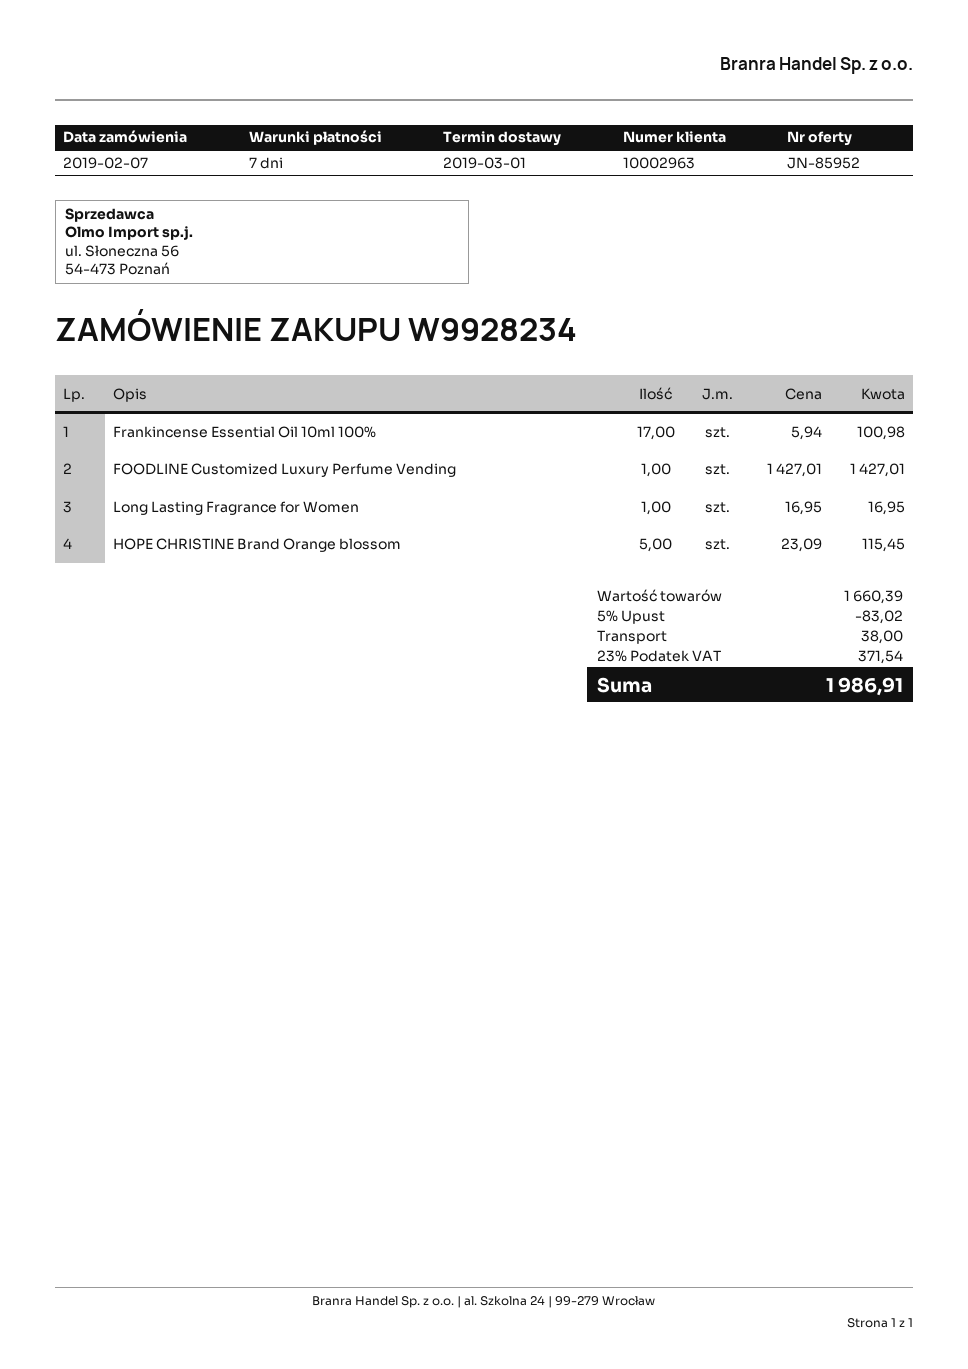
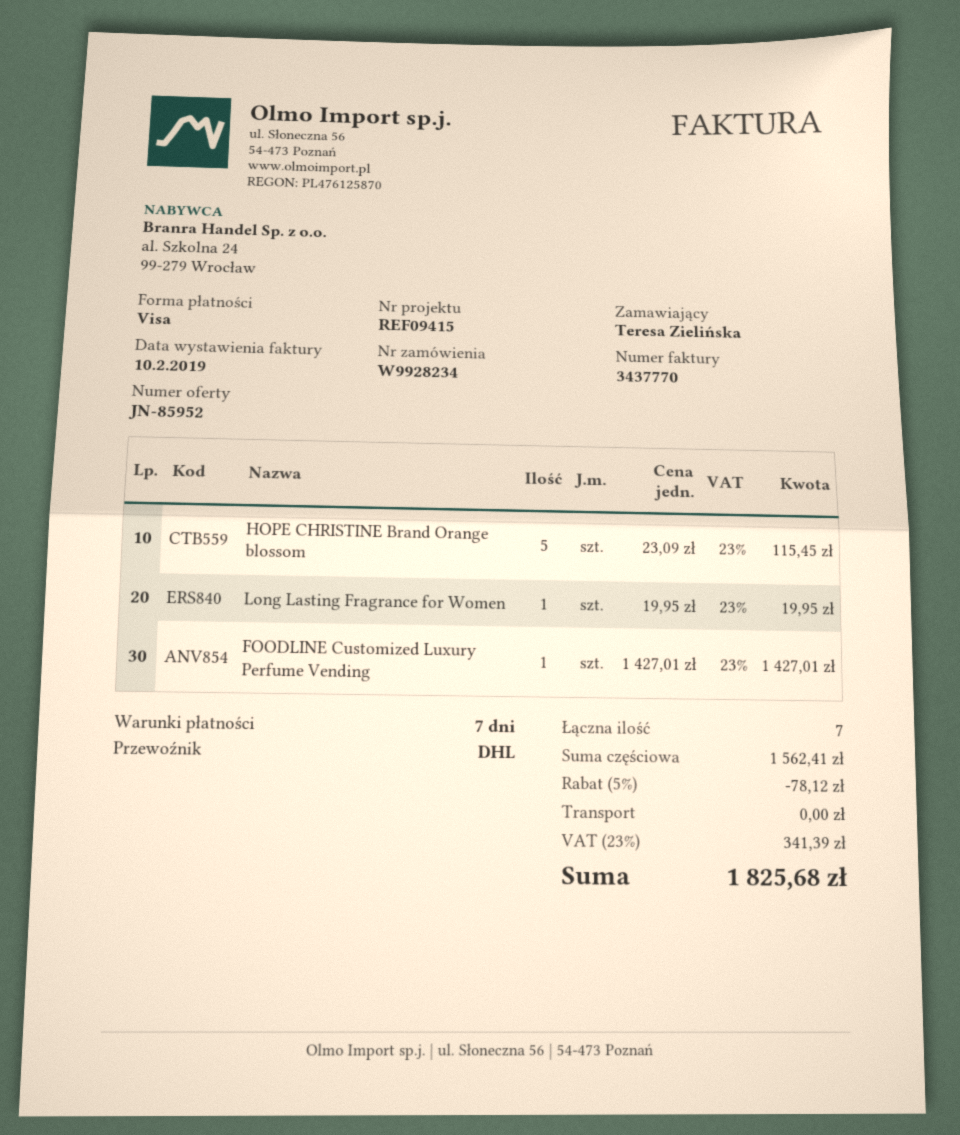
Frankincense Essential Oil 10ml 100%: 17 x 5.94 = 100.98 -> none
Long Lasting Fragrance for Women: 1 x 16.95 = 16.95 -> 1 x 19.95 = 19.95
subtotal: 1660.39 -> 1562.41
discount: 5% = 83.02 -> 5% = 78.12
shipping: 38.00 -> 0.00
tax: 23% = 371.54 -> 23% = 341.39
total: 1986.91 -> 1825.68

